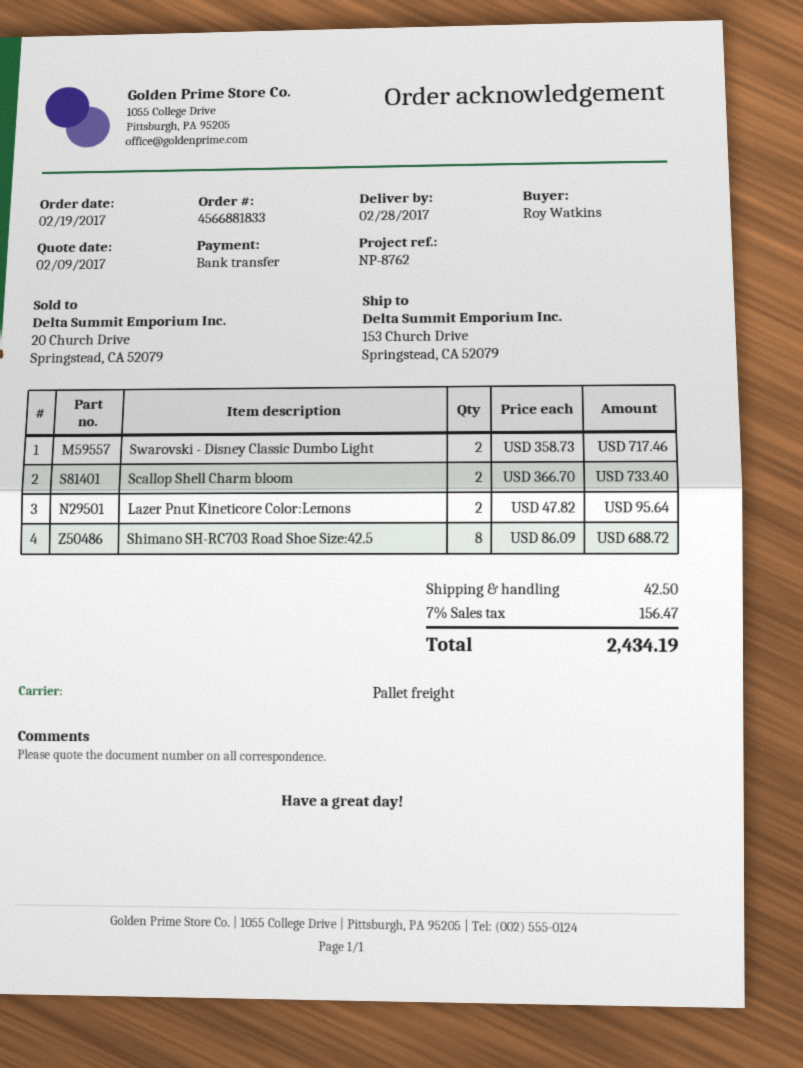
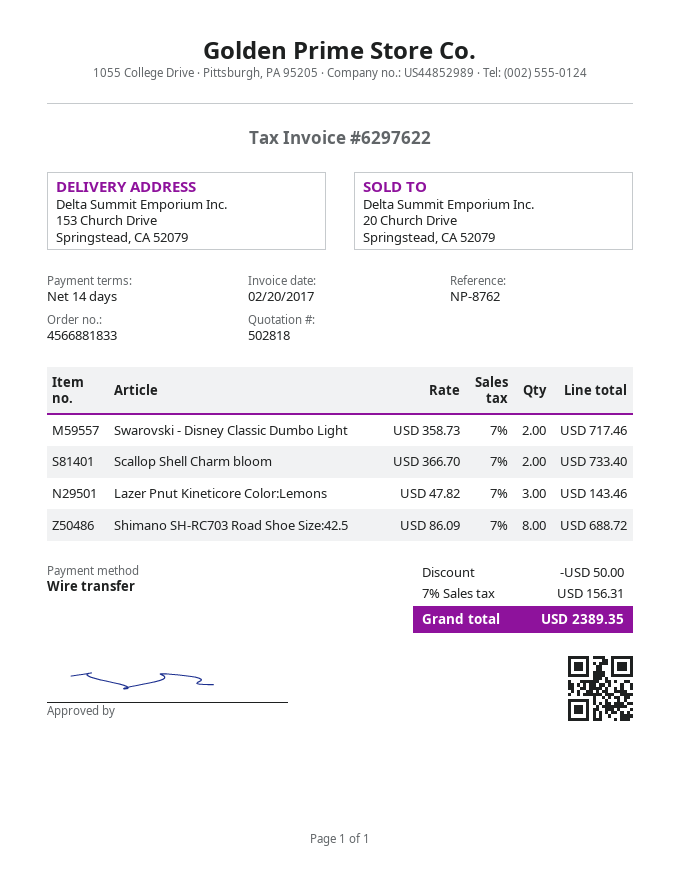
Lazer Pnut Kineticore Color:Lemons: 2 x 47.82 = 95.64 -> 3 x 47.82 = 143.46
discount: none -> 50.00
shipping: 42.50 -> none
tax: 7% = 156.47 -> 7% = 156.31
total: 2434.19 -> 2389.35

